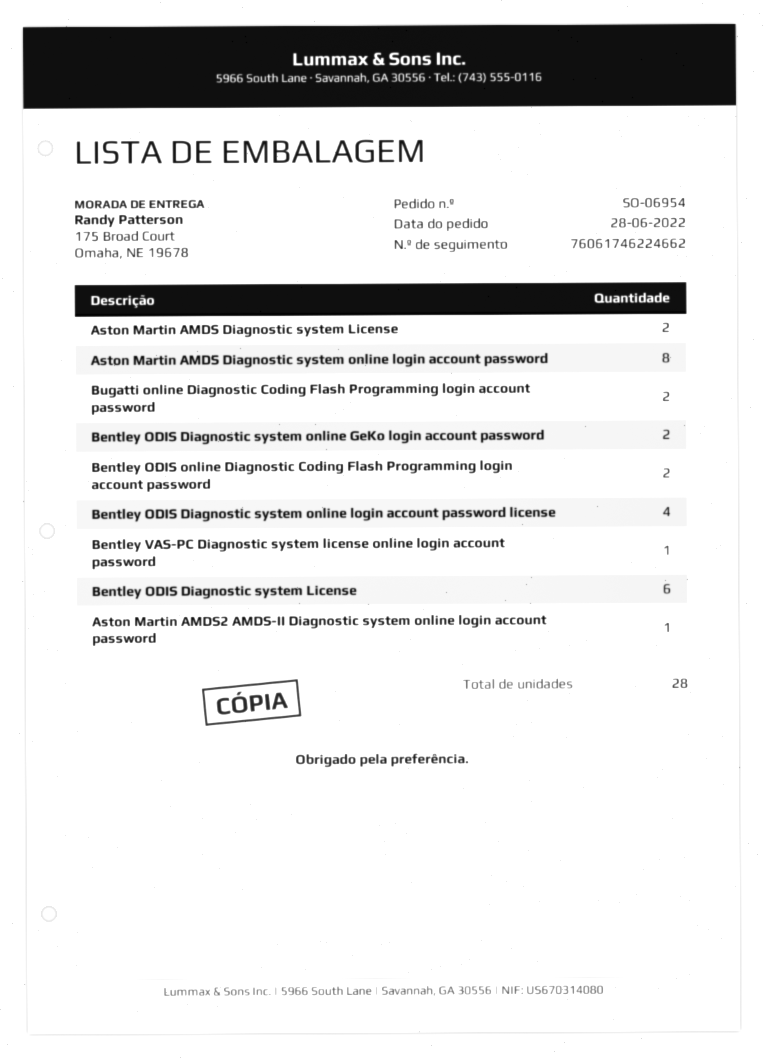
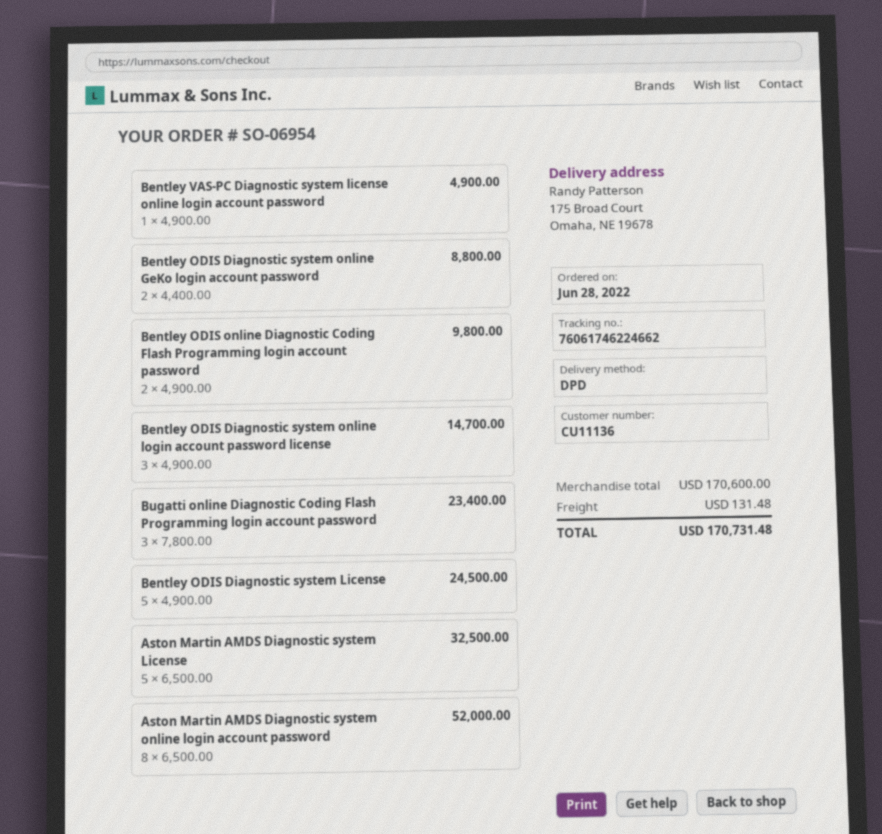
Aston Martin AMDS Diagnostic system License: 2 -> 5
Bugatti online Diagnostic Coding Flash Programming login account password: 2 -> 3
Bentley ODIS Diagnostic system online login account password license: 4 -> 3
Bentley ODIS Diagnostic system License: 6 -> 5
Aston Martin AMDS2 AMDS-II Diagnostic system online login account password: 1 -> none

